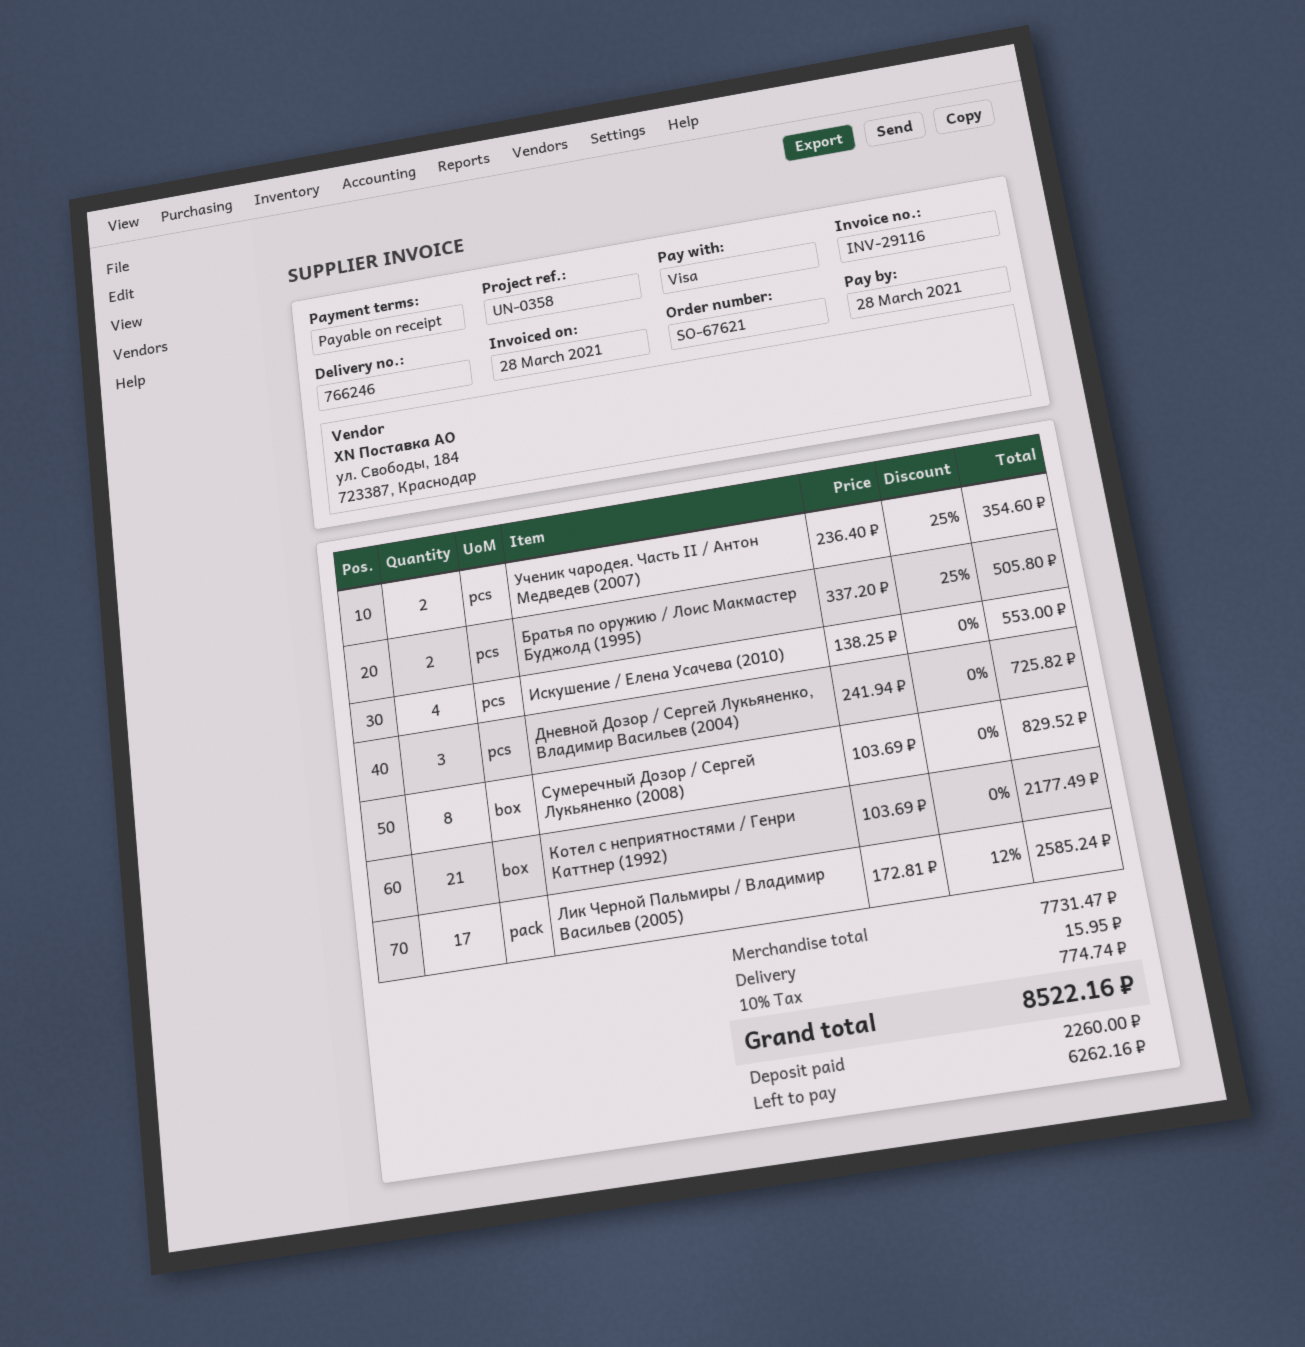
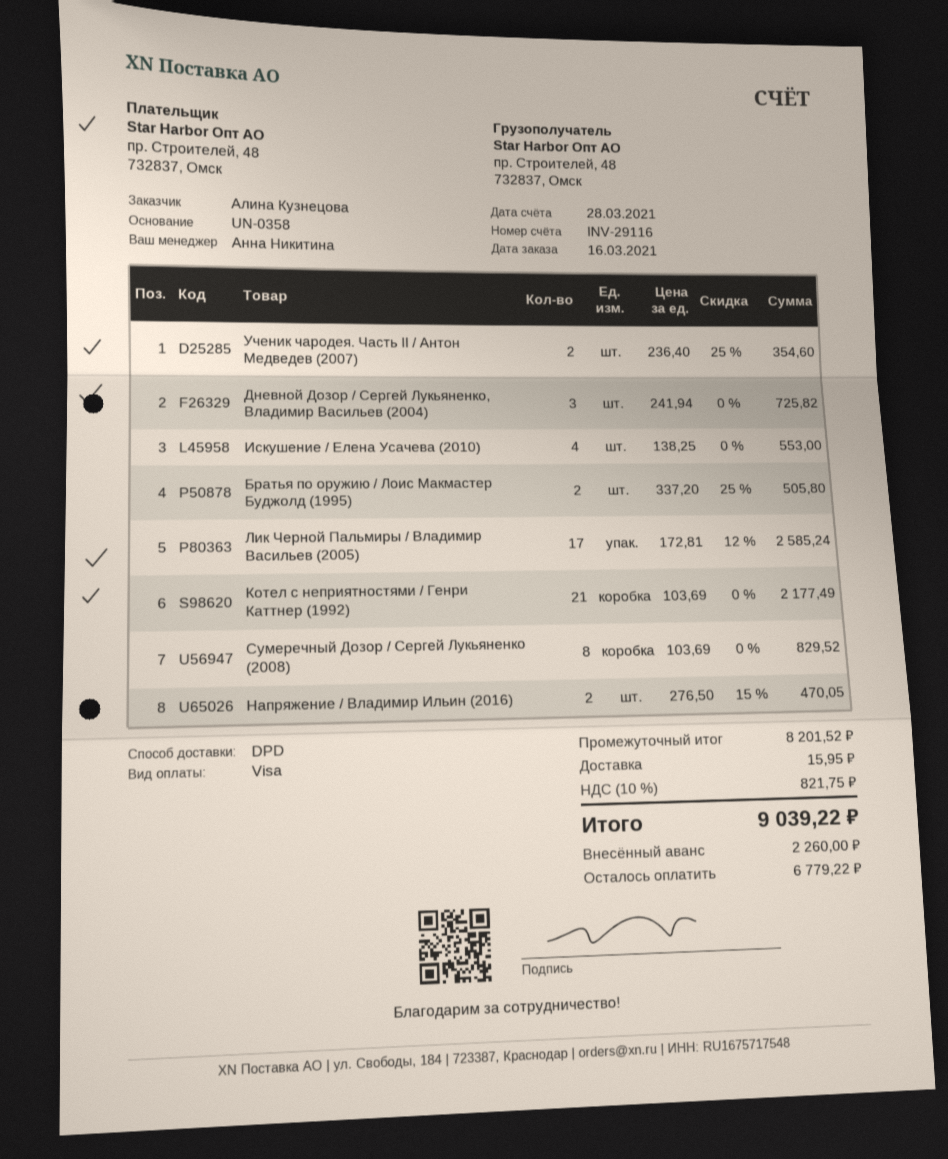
Напряжение / Владимир Ильин (2016): none -> 2 x 276.50 - 15% = 470.05
subtotal: 7731.47 -> 8201.52
tax: 10% = 774.74 -> 10% = 821.75
total: 8522.16 -> 9039.22
balance: 6262.16 -> 6779.22

